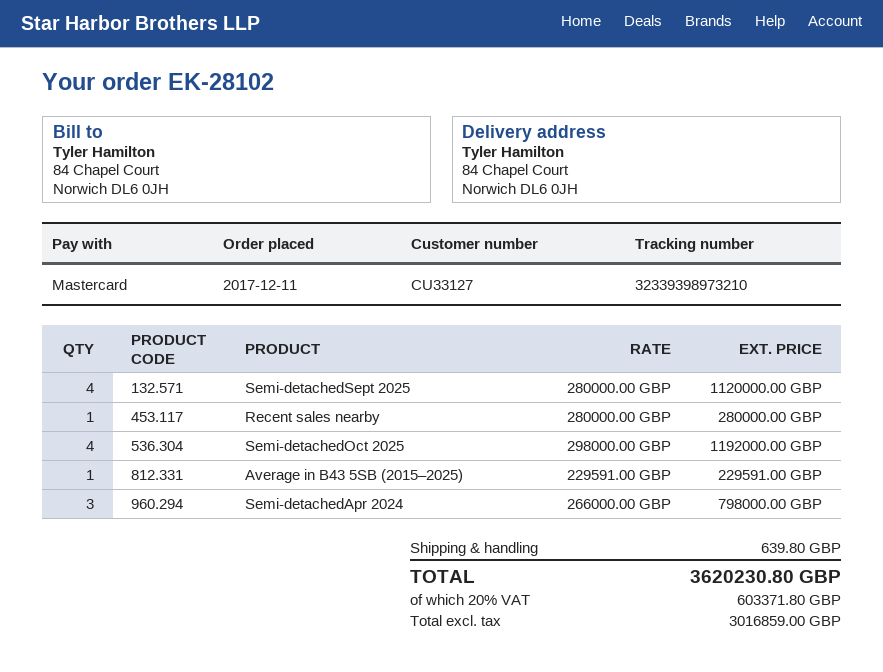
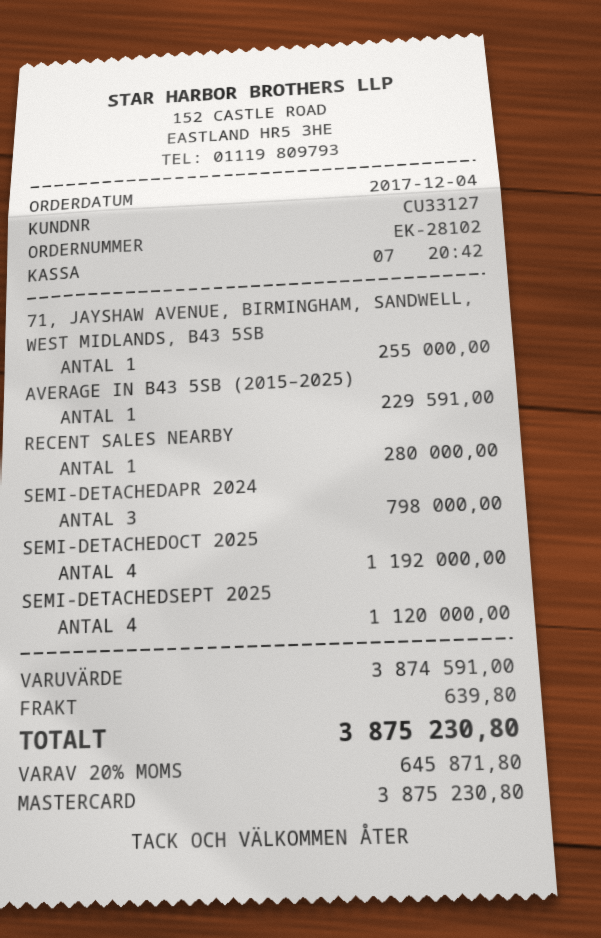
order date: 2017-12-11 -> 2017-12-04
71, JAYSHAW AVENUE, BIRMINGHAM, SANDWELL, WEST MIDLANDS, B43 5SB: none -> 1 for 255000.00
tax: 20% = 603371.80 -> 20% = 645871.80
total: 3620230.80 -> 3875230.80

